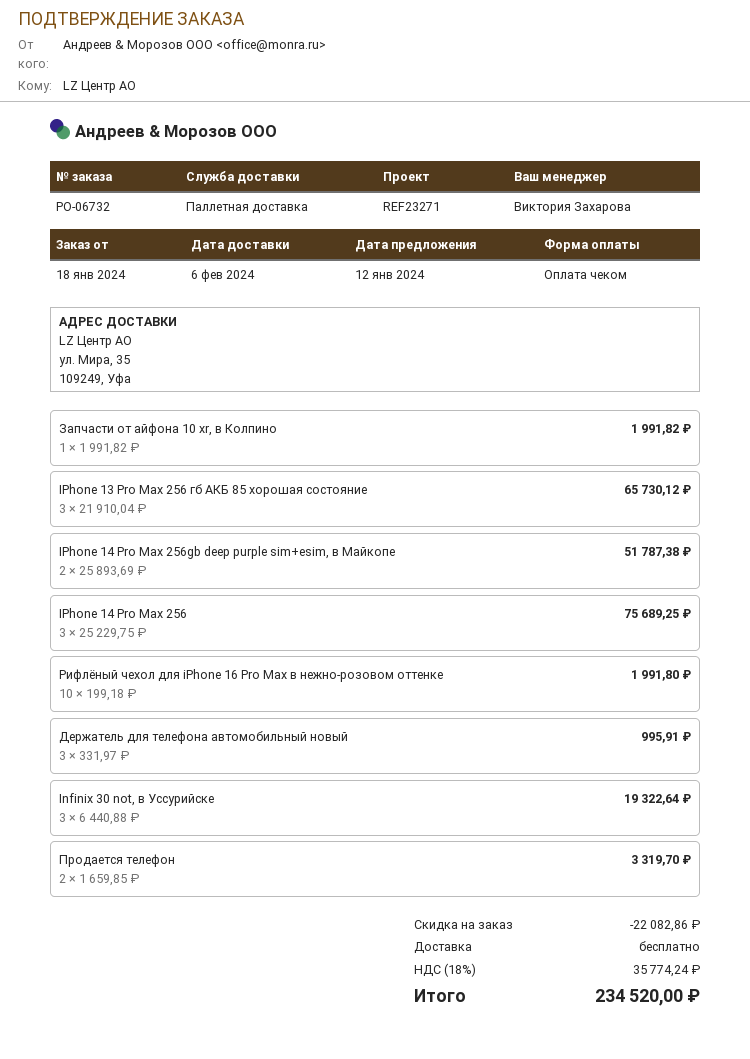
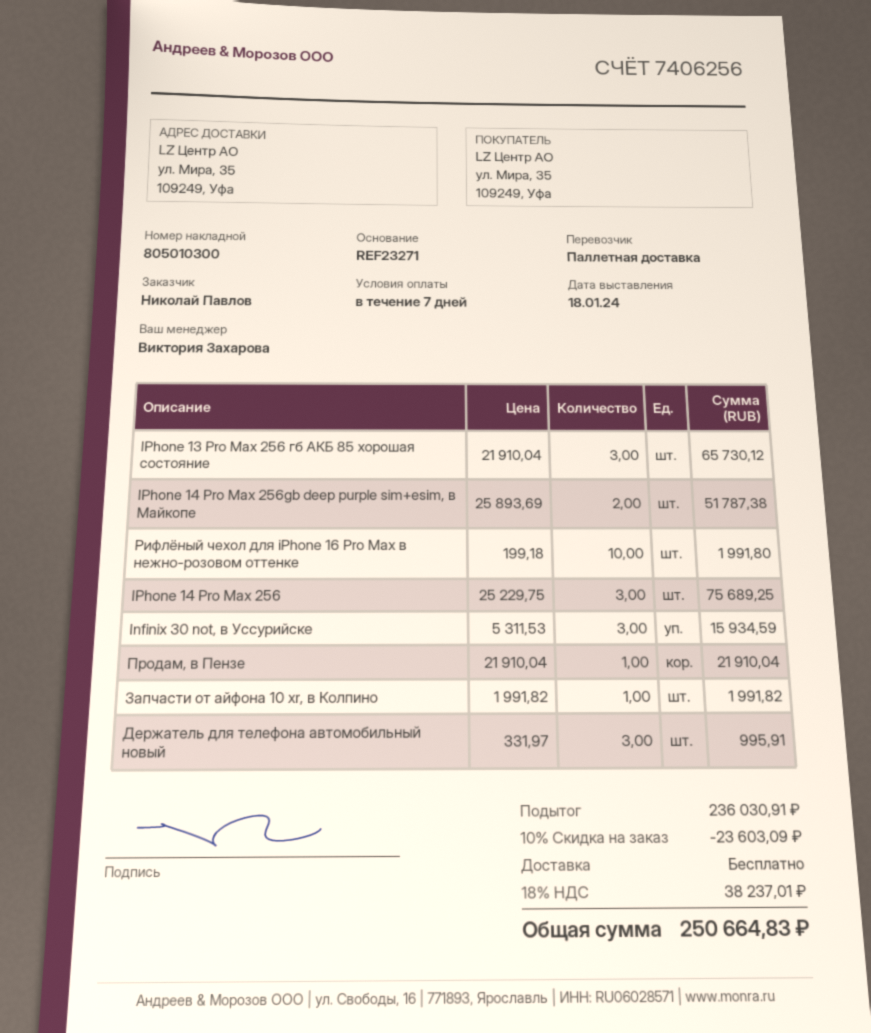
Infinix 30 not, в Уссурийске: 3 x 6440.88 = 19322.64 -> 3 x 5311.53 = 15934.59
Продается телефон: 2 x 1659.85 = 3319.70 -> none
Продам, в Пензе: none -> 1 x 21910.04 = 21910.04
discount: 22082.86 -> 23603.09
tax: 18% = 35774.24 -> 18% = 38237.01
total: 234520.00 -> 250664.83

